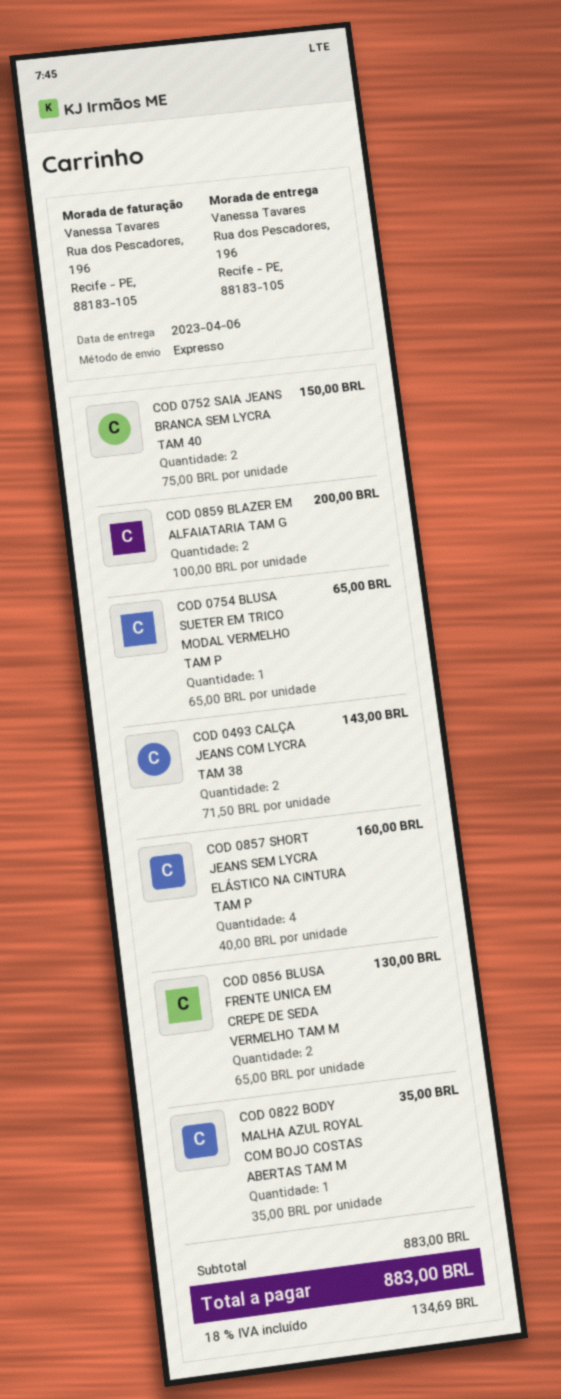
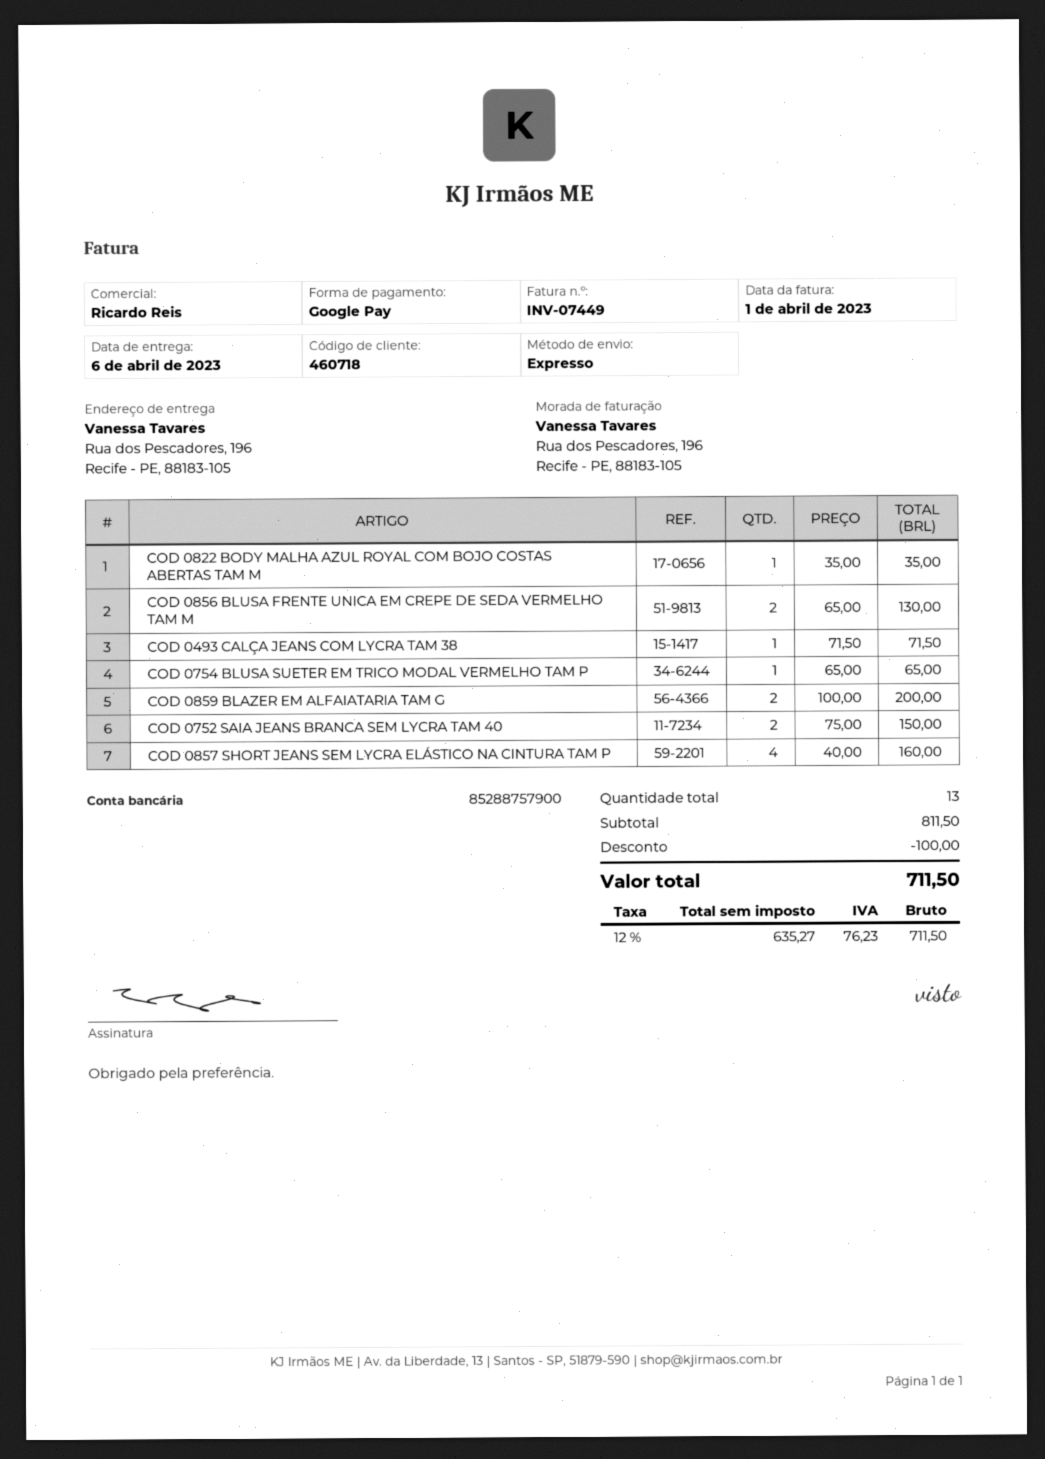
COD 0493 CALÇA JEANS COM LYCRA TAM 38: 2 x 71.50 = 143.00 -> 1 x 71.50 = 71.50
subtotal: 883.00 -> 811.50
discount: none -> 100.00
tax: 18% = 134.69 -> 12% = 76.23
total: 883.00 -> 711.50

